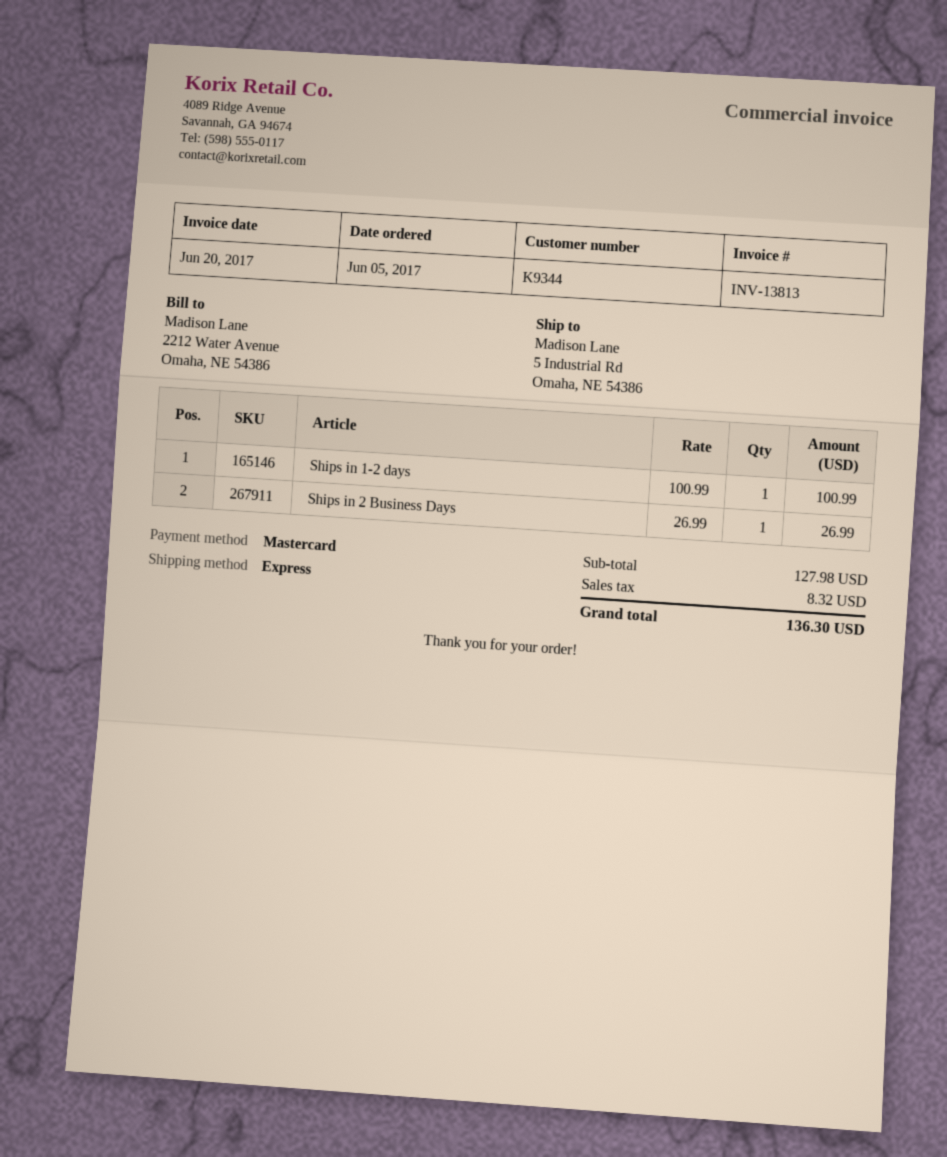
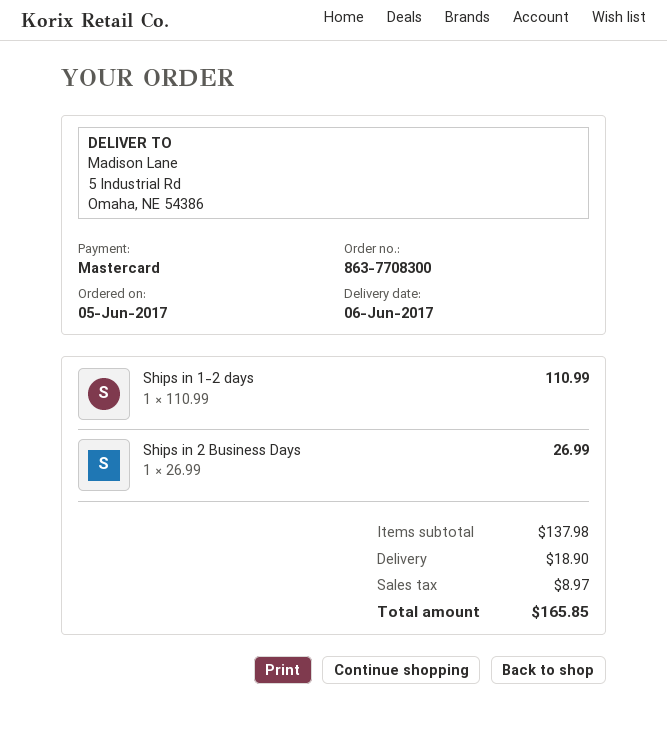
Ships in 1-2 days: 1 x 100.99 = 100.99 -> 1 x 110.99 = 110.99
subtotal: 127.98 -> 137.98
shipping: none -> 18.90
tax: 8.32 -> 8.97
total: 136.30 -> 165.85

